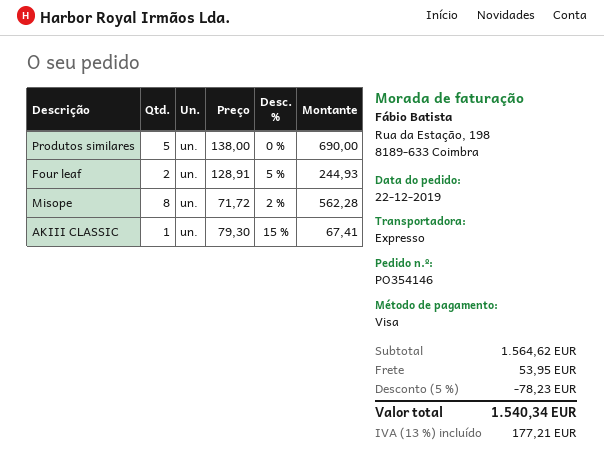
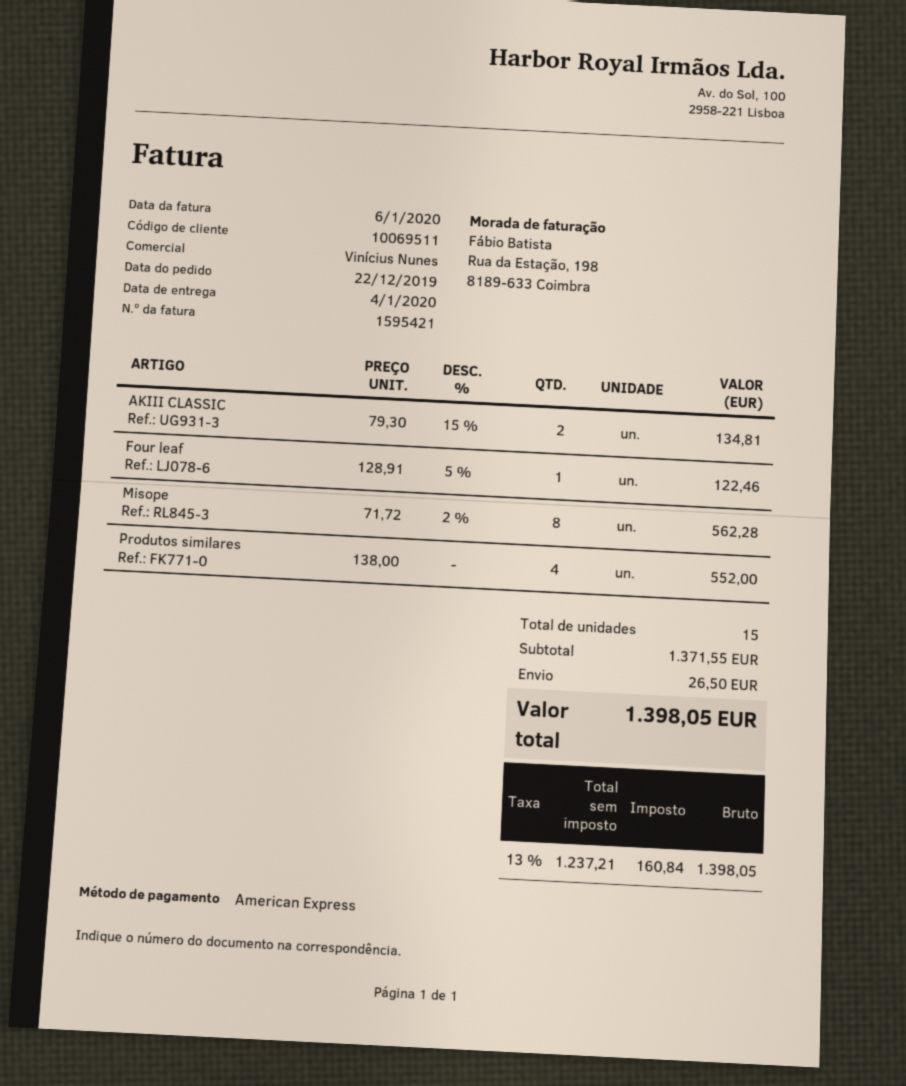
payment method: Visa -> American Express
Produtos similares: 5 x 138.00 = 690.00 -> 4 x 138.00 = 552.00
Four leaf: 2 x 128.91 - 5% = 244.93 -> 1 x 128.91 - 5% = 122.46
AKIII CLASSIC: 1 x 79.30 - 15% = 67.41 -> 2 x 79.30 - 15% = 134.81
subtotal: 1564.62 -> 1371.55
discount: 5% = 78.23 -> none
shipping: 53.95 -> 26.50
tax: 13% = 177.21 -> 13% = 160.84
total: 1540.34 -> 1398.05

